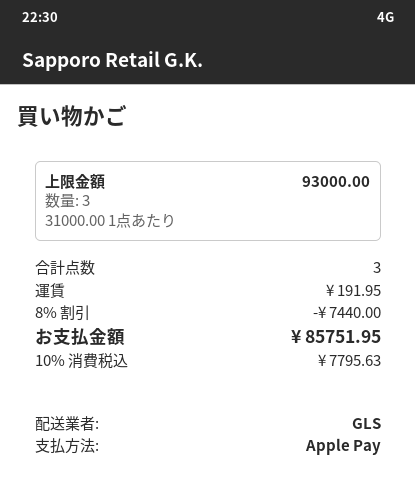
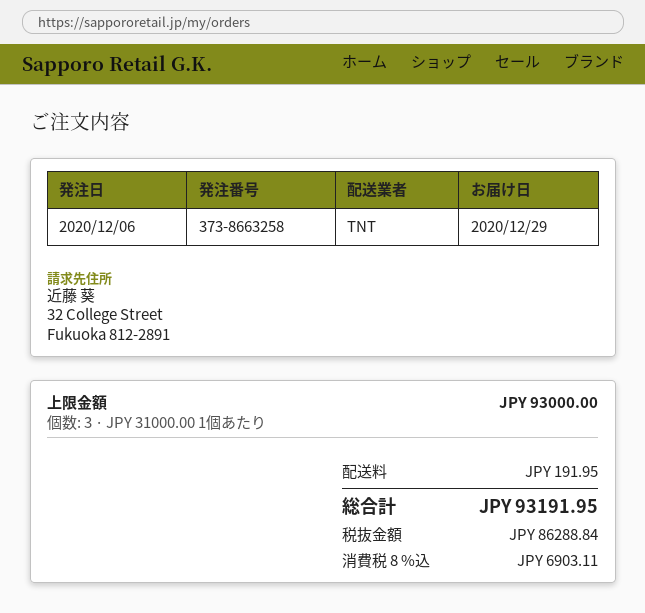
shipping method: GLS -> TNT
discount: 8% = 7440.00 -> none
tax: 10% = 7795.63 -> 8% = 6903.11
total: 85751.95 -> 93191.95

